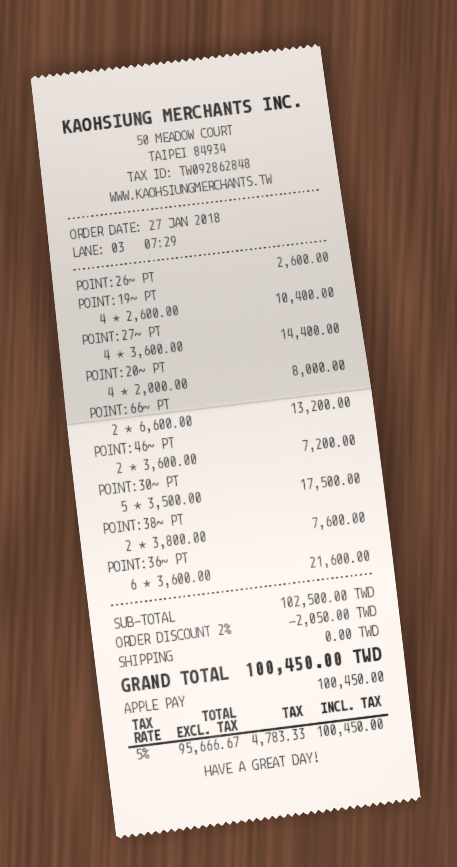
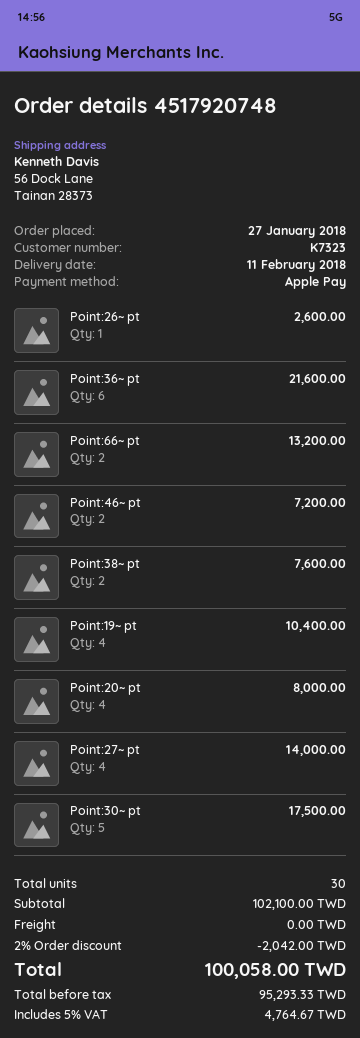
POINT:27~ PT: 4 for 14400.00 -> 4 for 14000.00
subtotal: 102500.00 -> 102100.00
discount: 2% = 2050.00 -> 2% = 2042.00
net: 95666.67 -> 95293.33
tax: 5% = 4783.33 -> 5% = 4764.67
total: 100450.00 -> 100058.00

